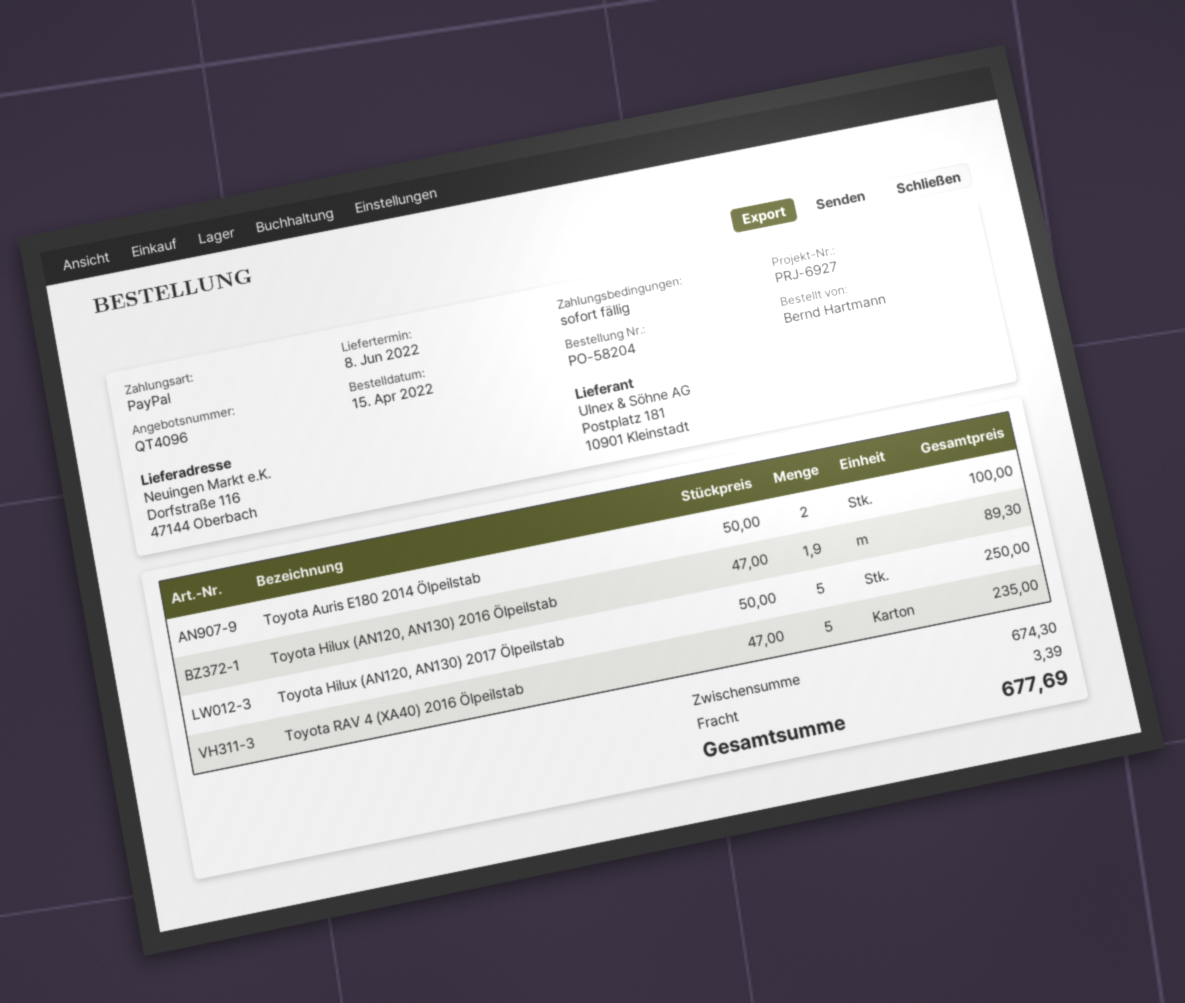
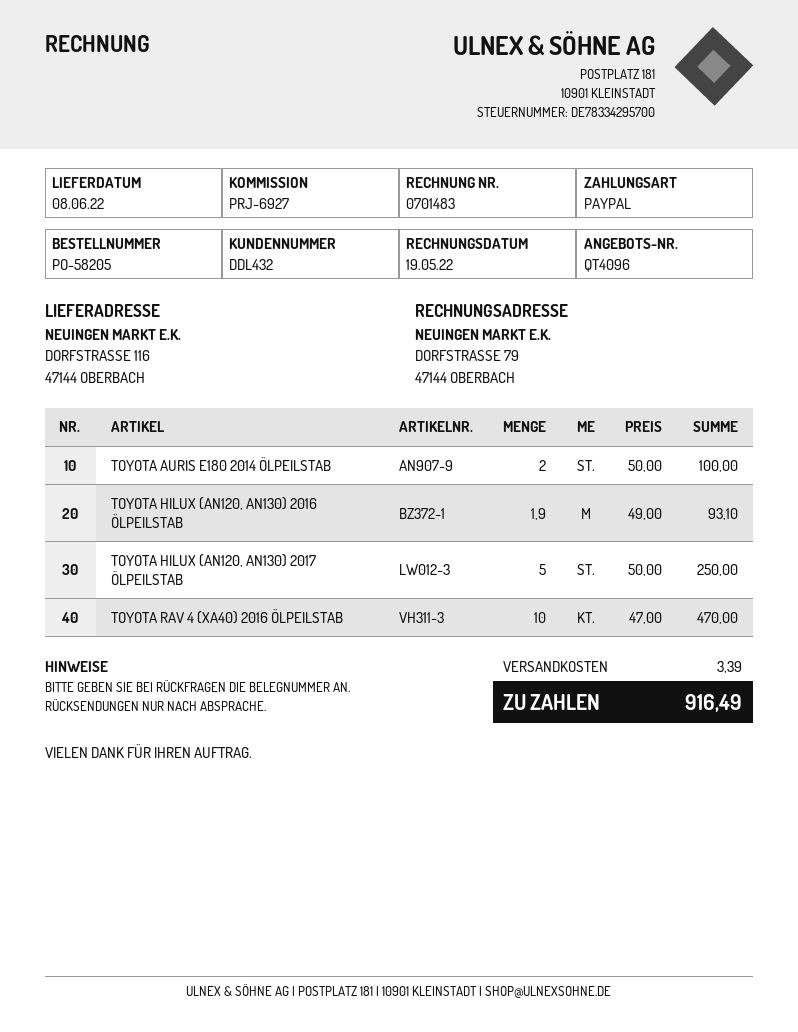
order number: PO-58204 -> PO-58205
Toyota Hilux (AN120, AN130) 2016 Ölpeilstab: 1.9 x 47.00 = 89.30 -> 1.9 x 49.00 = 93.10
Toyota RAV 4 (XA40) 2016 Ölpeilstab: 5 x 47.00 = 235.00 -> 10 x 47.00 = 470.00
total: 677.69 -> 916.49

